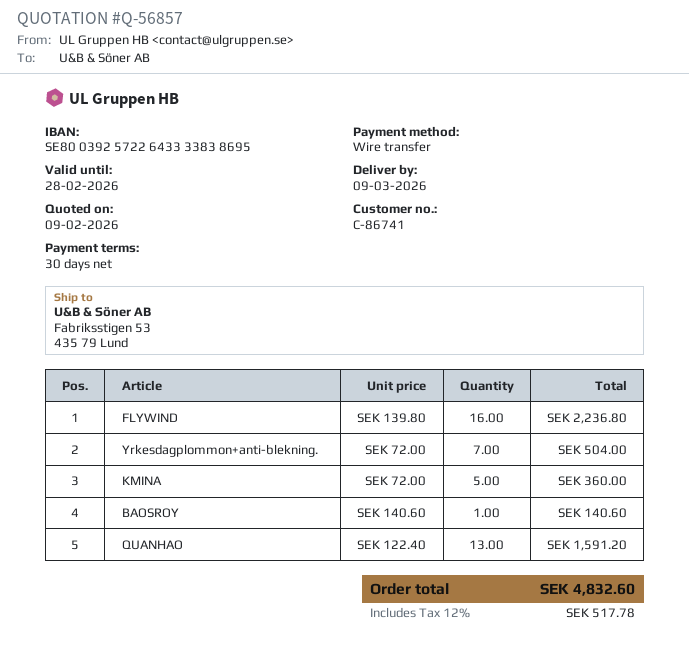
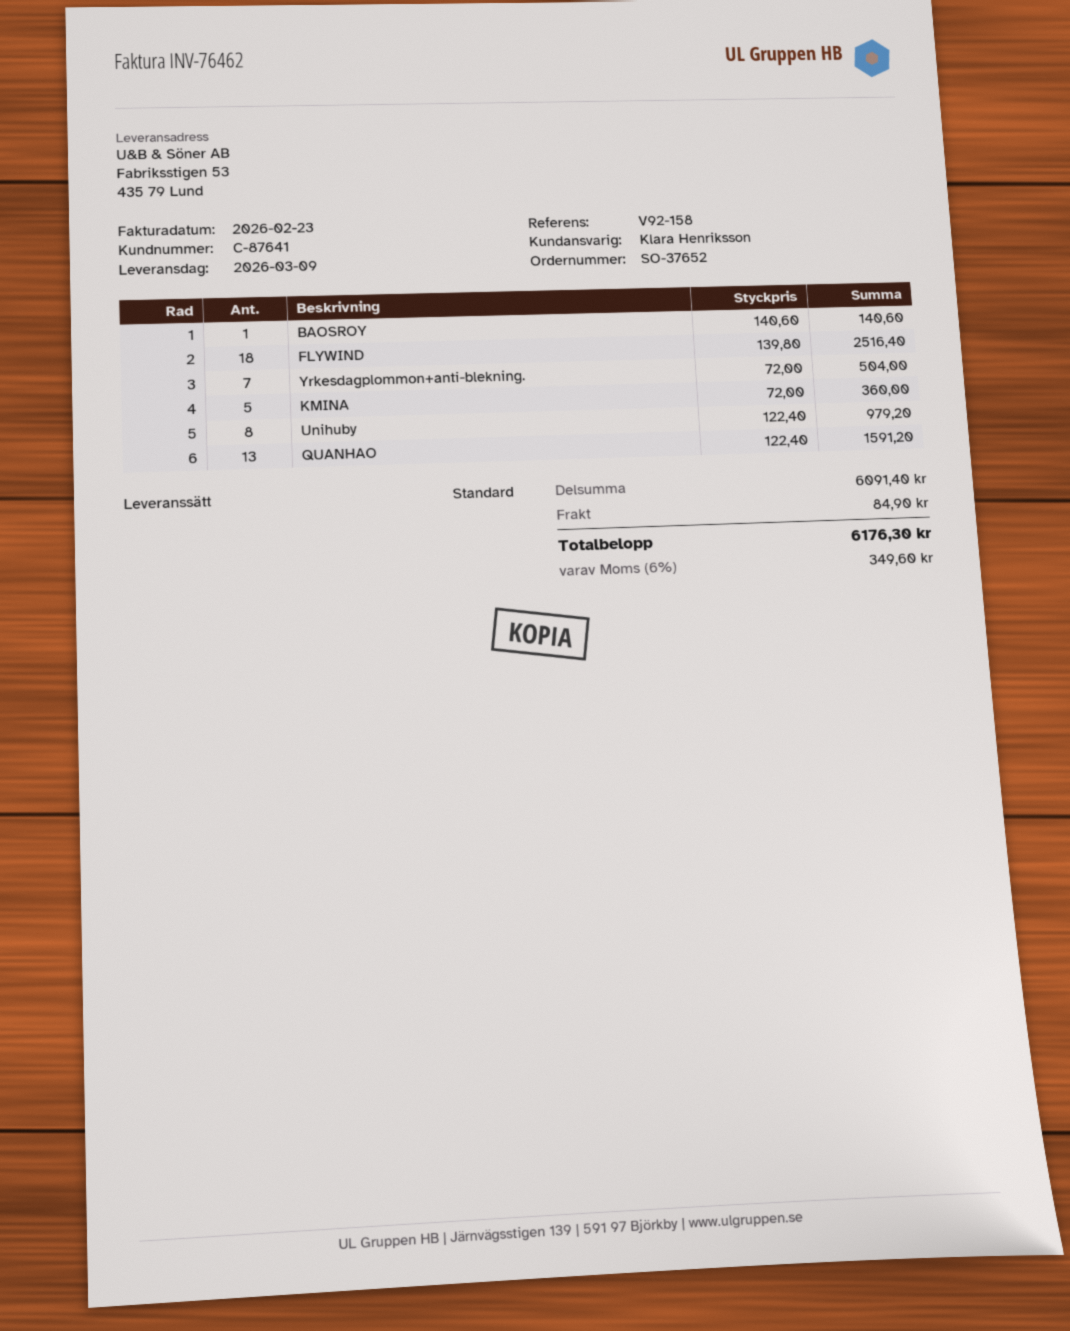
customer number: C-86741 -> C-87641
FLYWIND: 16 x 139.80 = 2236.80 -> 18 x 139.80 = 2516.40
Unihuby: none -> 8 x 122.40 = 979.20
shipping: none -> 84.90
tax: 12% = 517.78 -> 6% = 349.60
total: 4832.60 -> 6176.30

